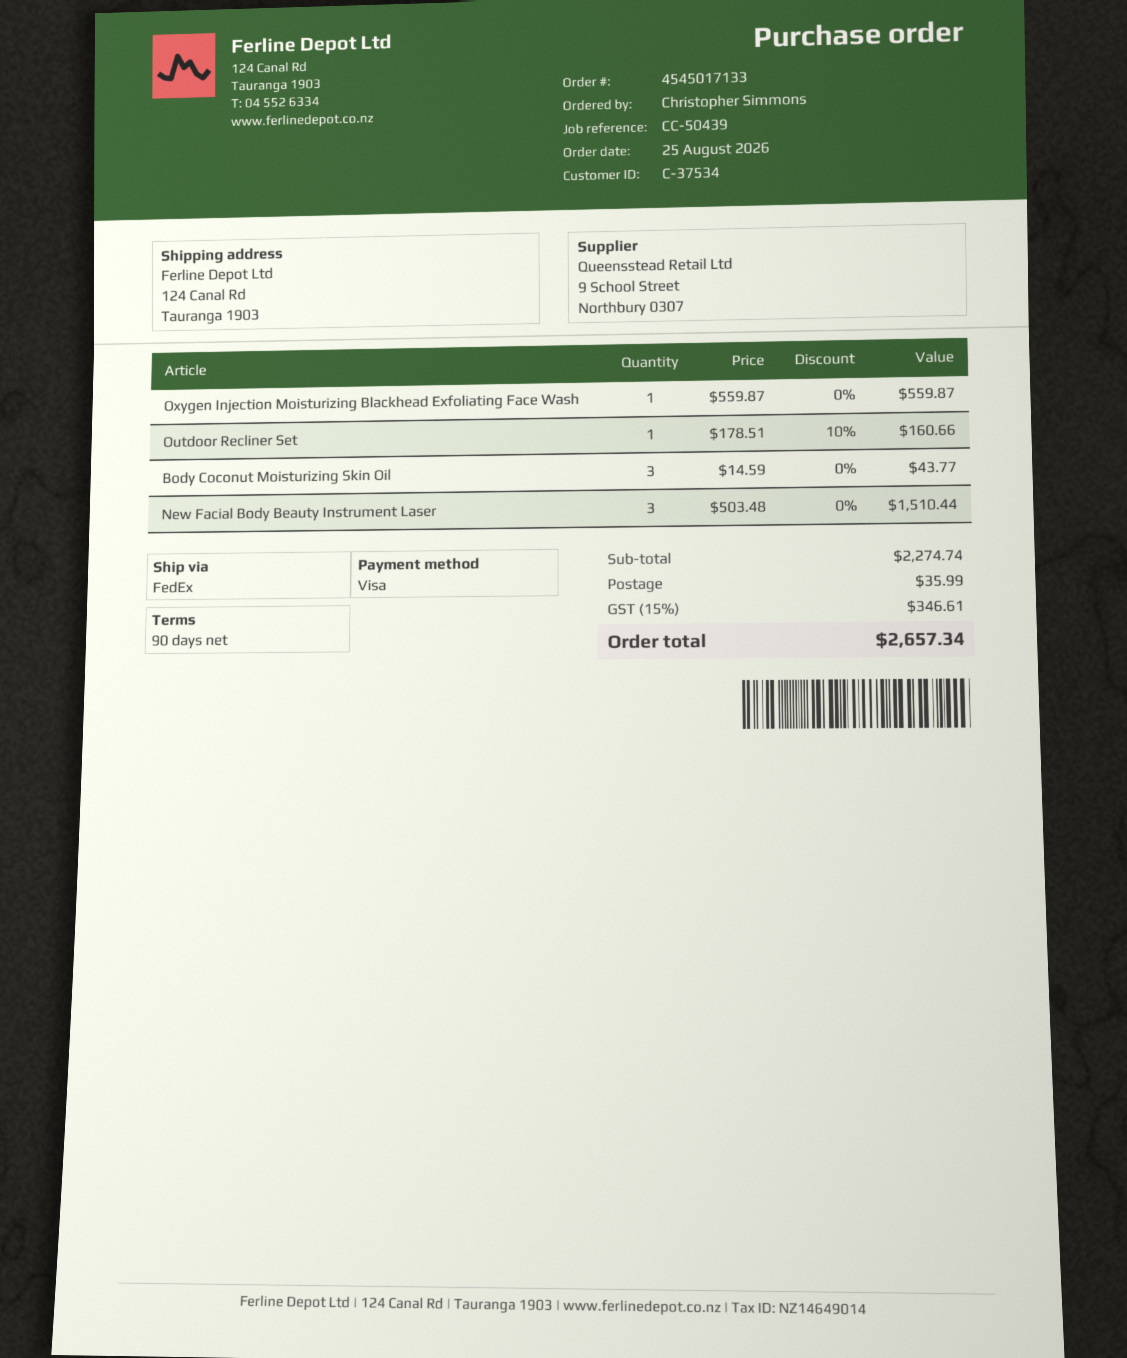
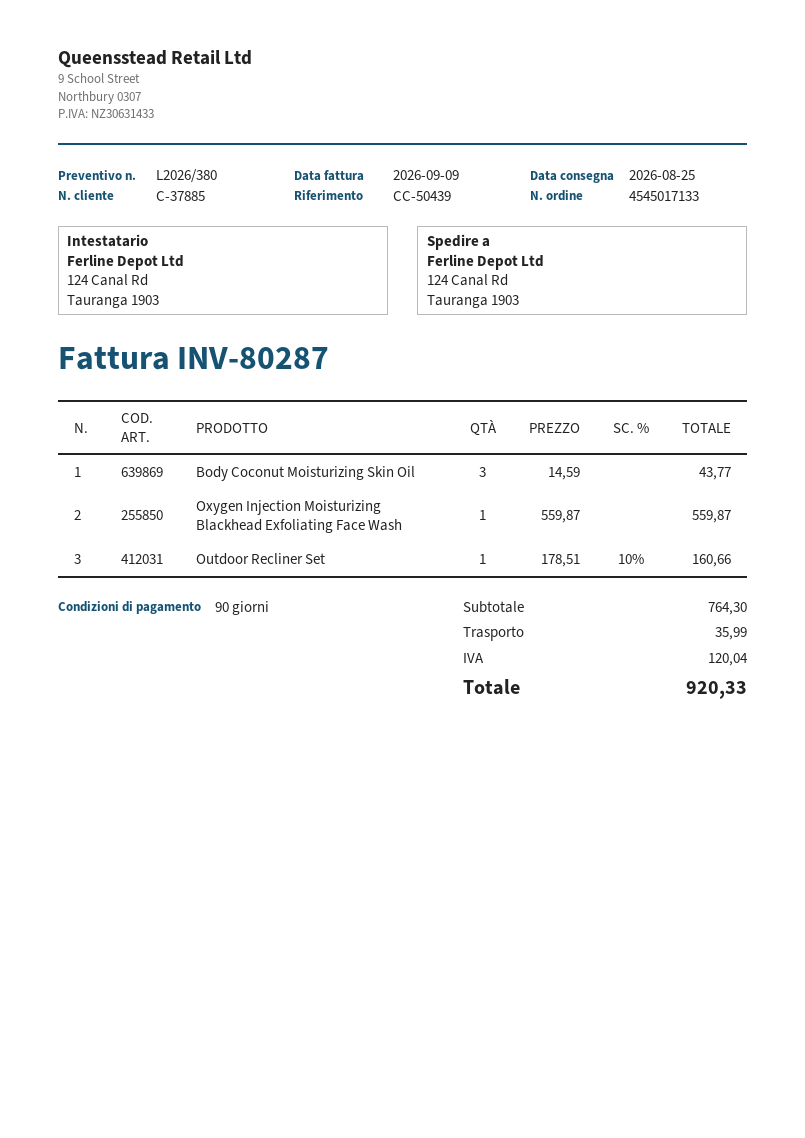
customer number: C-37534 -> C-37885
New Facial Body Beauty Instrument Laser: 3 x 503.48 = 1510.44 -> none
subtotal: 2274.74 -> 764.30
tax: 346.61 -> 120.04
total: 2657.34 -> 920.33

